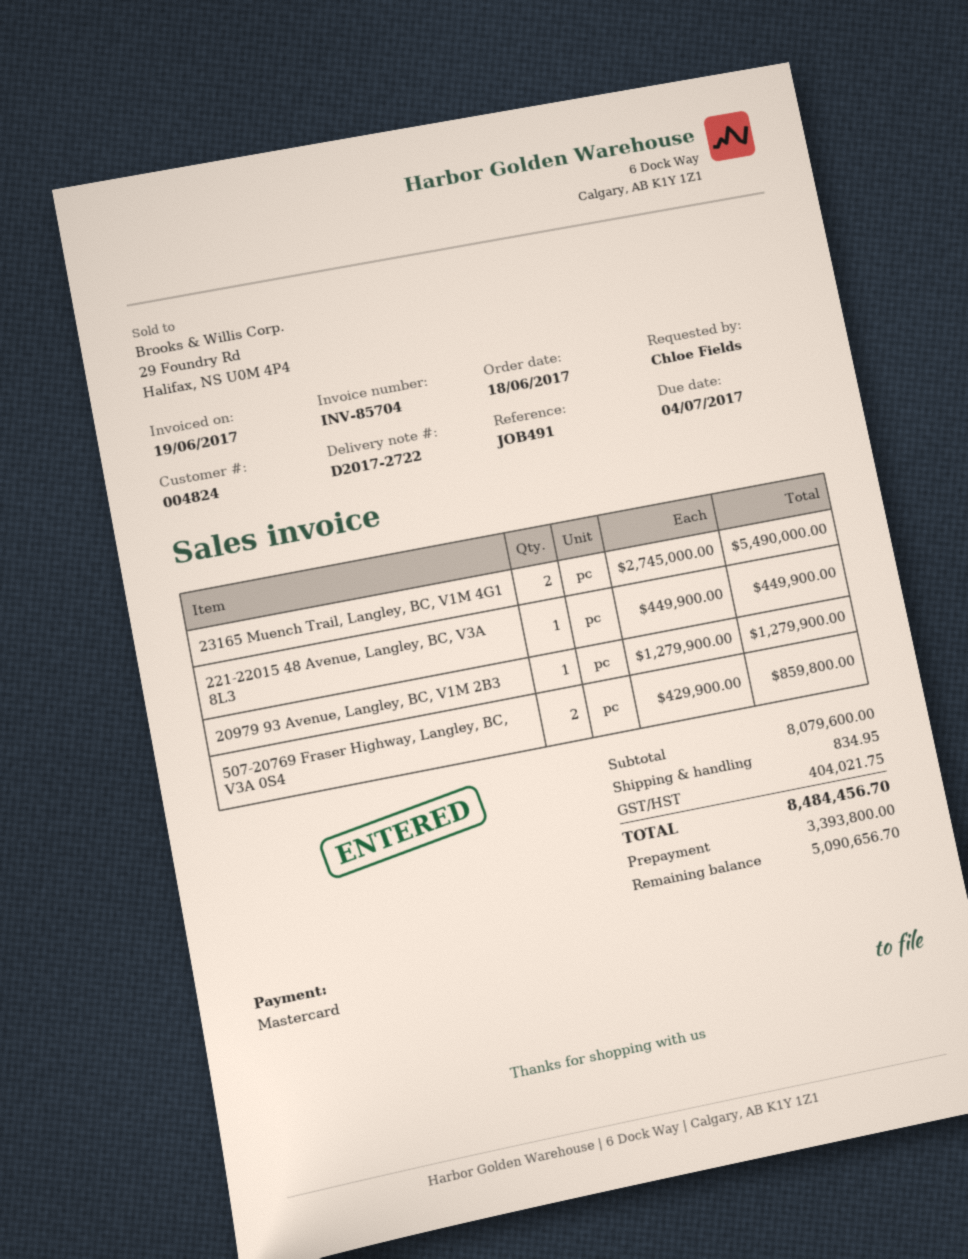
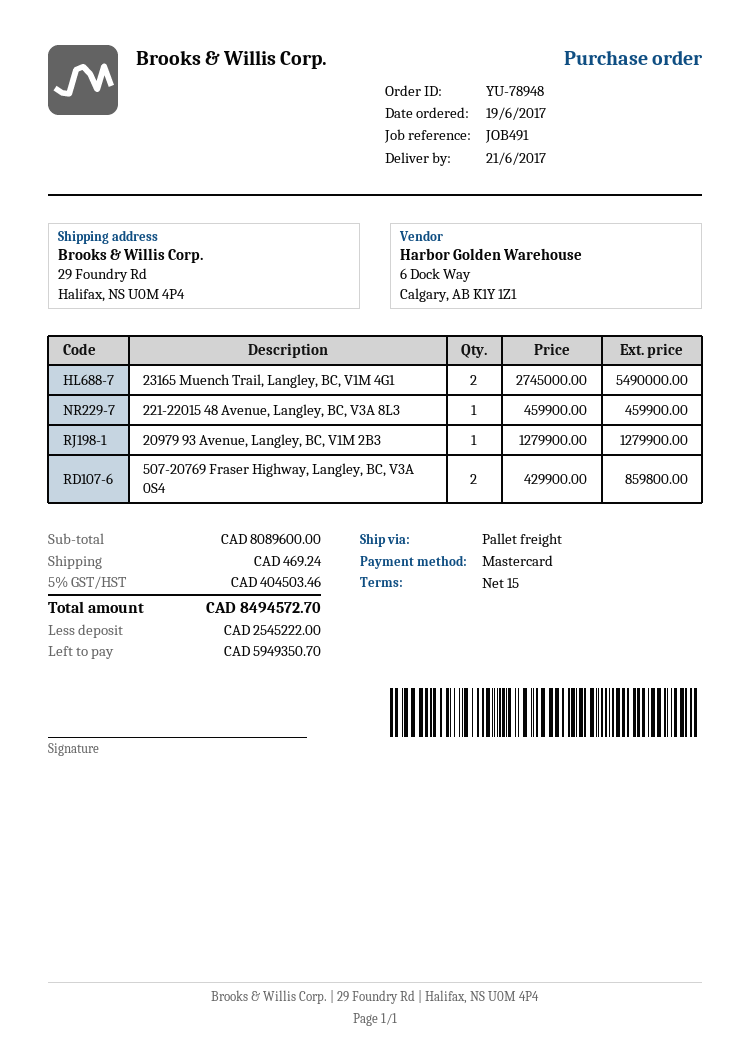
order date: 2017-06-18 -> 2017-06-19
221-22015 48 Avenue, Langley, BC, V3A 8L3: 1 x 449900.00 = 449900.00 -> 1 x 459900.00 = 459900.00
subtotal: 8079600.00 -> 8089600.00
shipping: 834.95 -> 469.24
tax: 404021.75 -> 404503.46
total: 8484456.70 -> 8494572.70
deposit: 3393800.00 -> 2545222.00
balance: 5090656.70 -> 5949350.70

